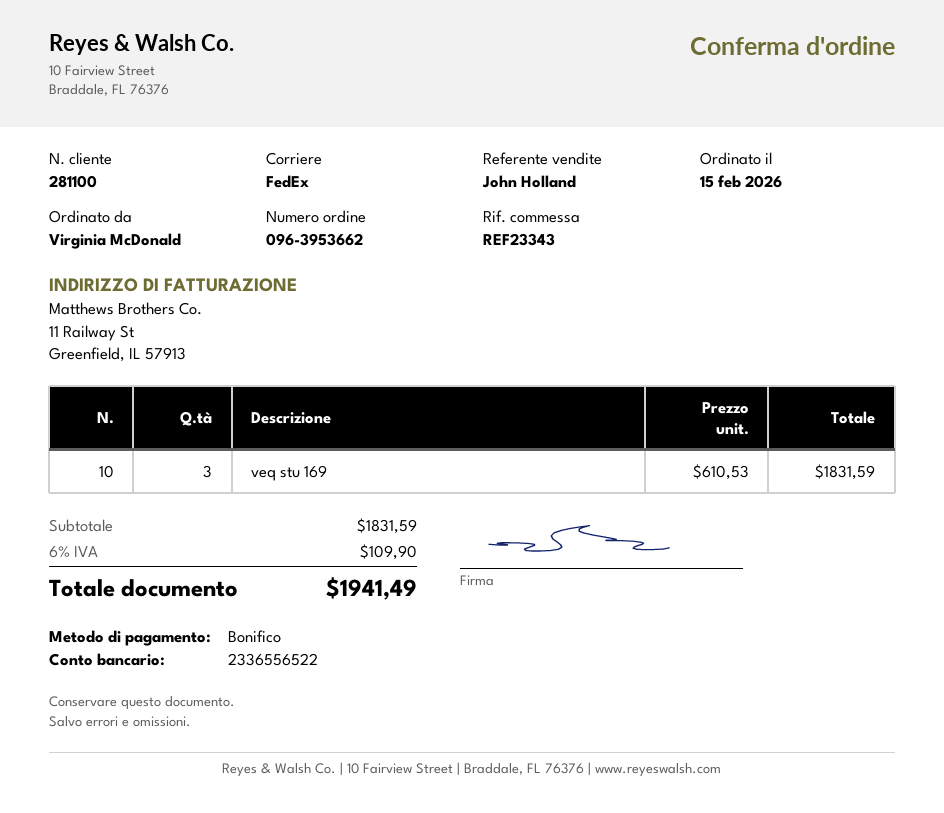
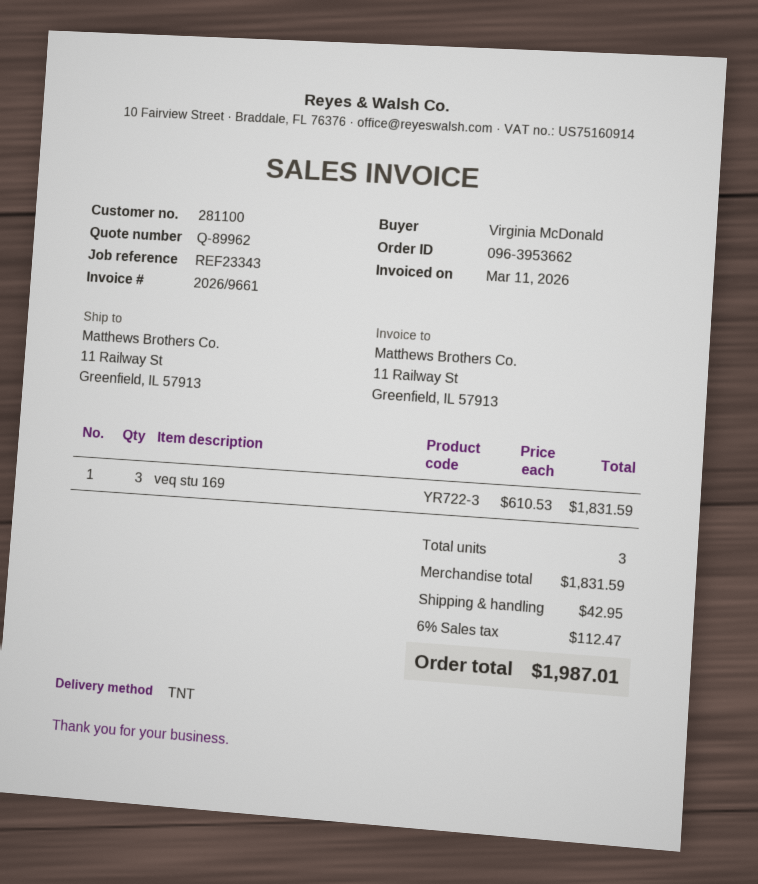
shipping method: FedEx -> TNT
shipping: none -> 42.95
tax: 6% = 109.90 -> 6% = 112.47
total: 1941.49 -> 1987.01

